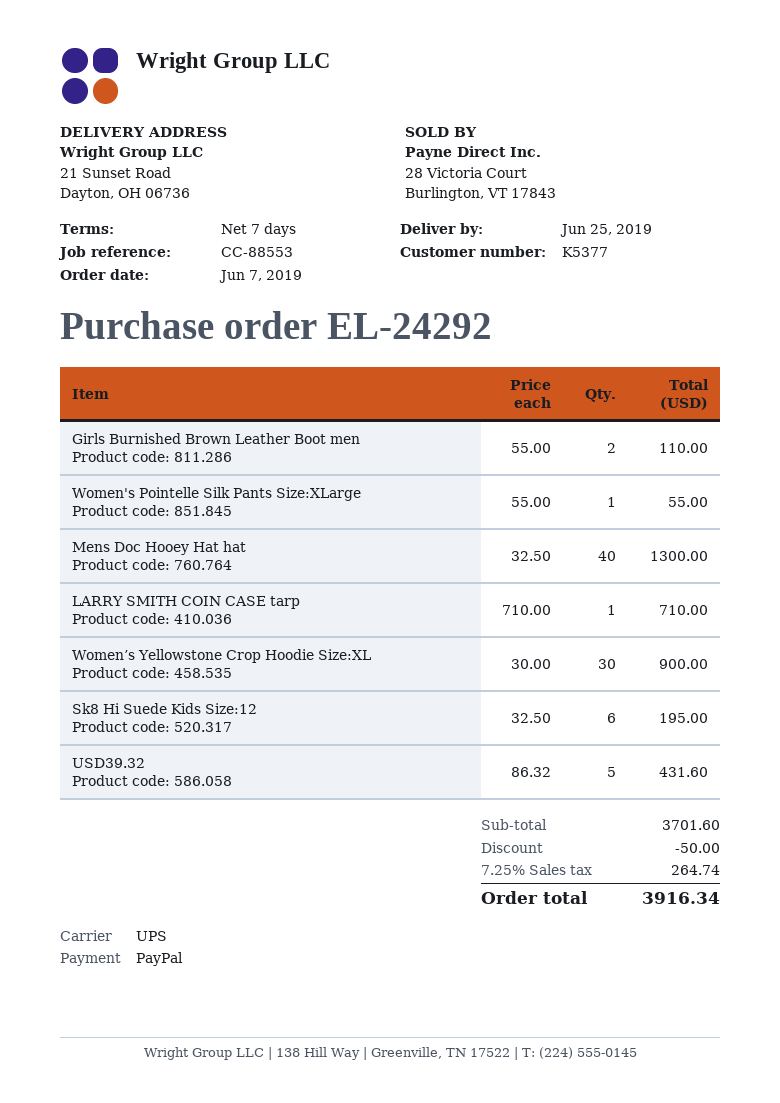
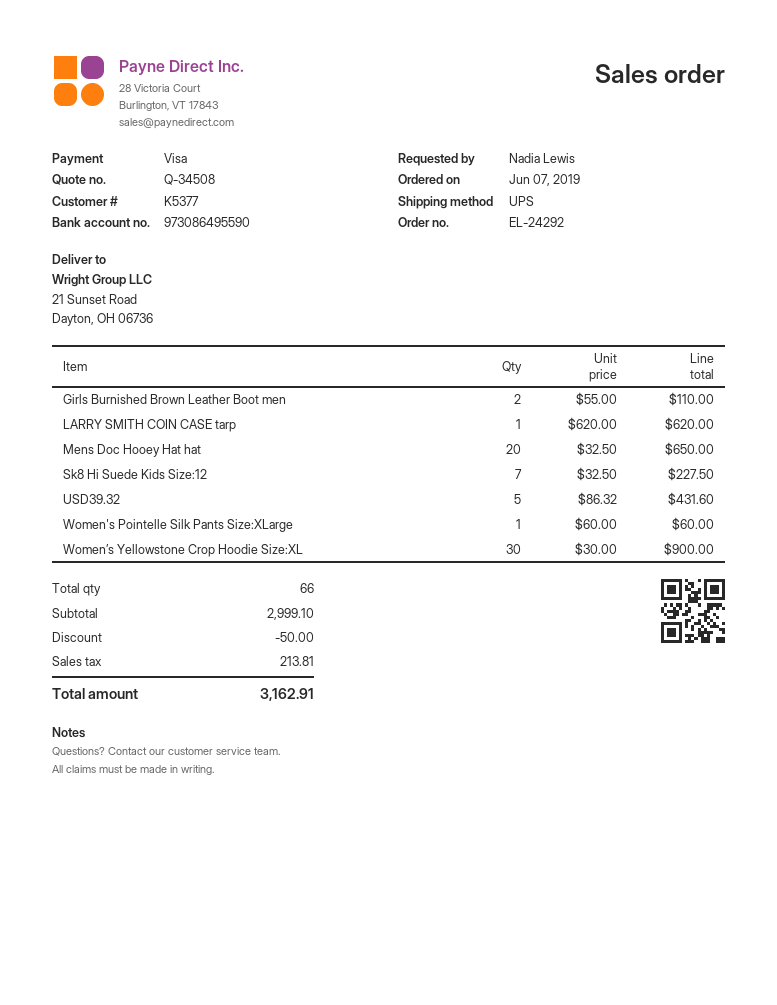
payment method: PayPal -> Visa
Women's Pointelle Silk Pants Size:XLarge: 1 x 55.00 = 55.00 -> 1 x 60.00 = 60.00
Mens Doc Hooey Hat hat: 40 x 32.50 = 1300.00 -> 20 x 32.50 = 650.00
LARRY SMITH COIN CASE tarp: 1 x 710.00 = 710.00 -> 1 x 620.00 = 620.00
Sk8 Hi Suede Kids Size:12: 6 x 32.50 = 195.00 -> 7 x 32.50 = 227.50
subtotal: 3701.60 -> 2999.10
tax: 264.74 -> 213.81
total: 3916.34 -> 3162.91

